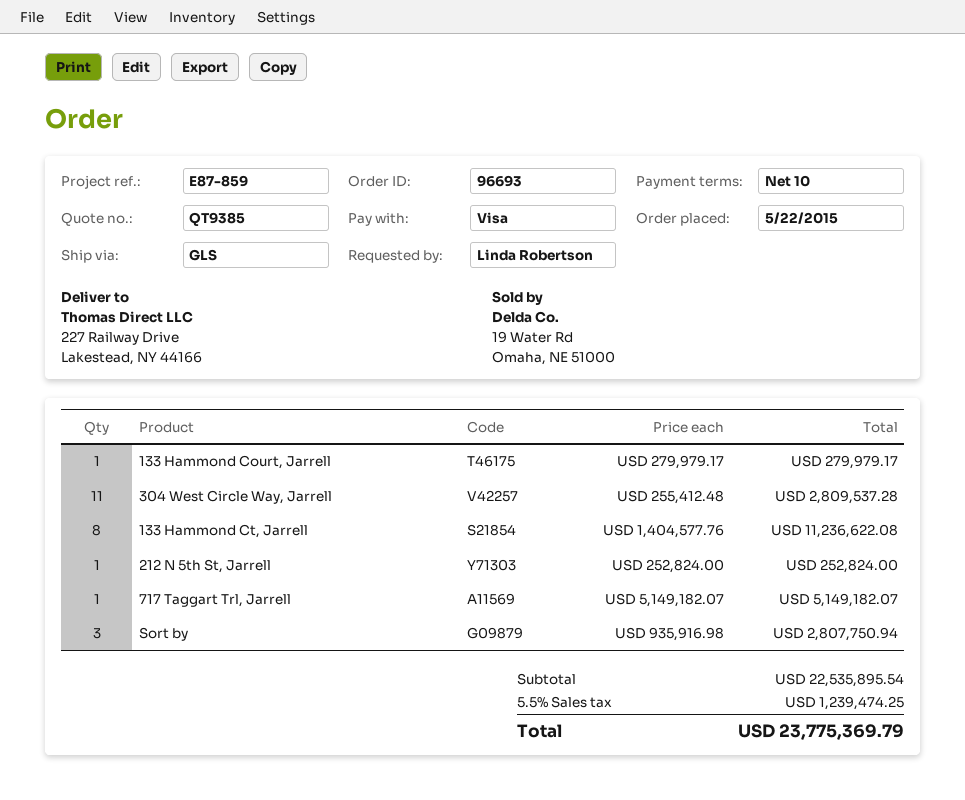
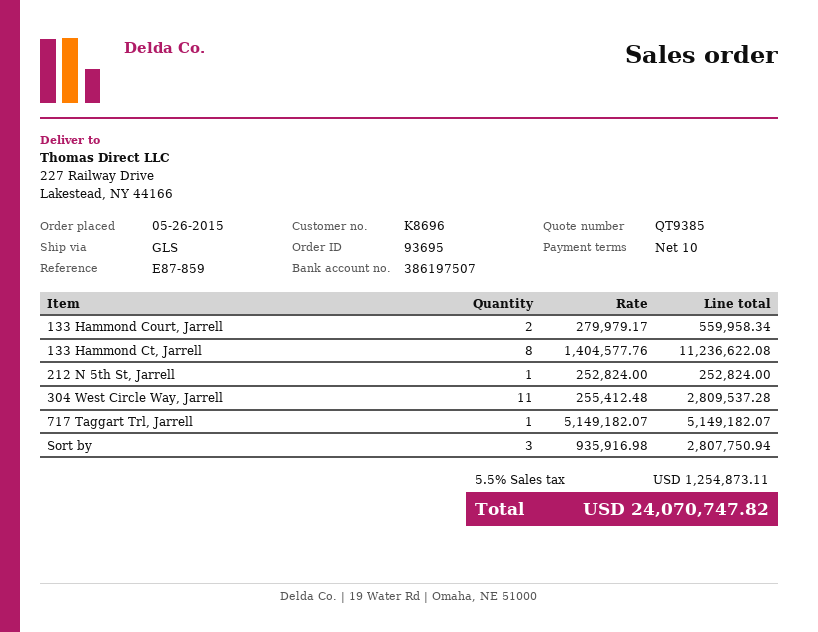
order number: 96693 -> 93695
order date: 2015-05-22 -> 2015-05-26
133 Hammond Court, Jarrell: 1 x 279979.17 = 279979.17 -> 2 x 279979.17 = 559958.34
tax: 5.5% = 1239474.25 -> 5.5% = 1254873.11
total: 23775369.79 -> 24070747.82

